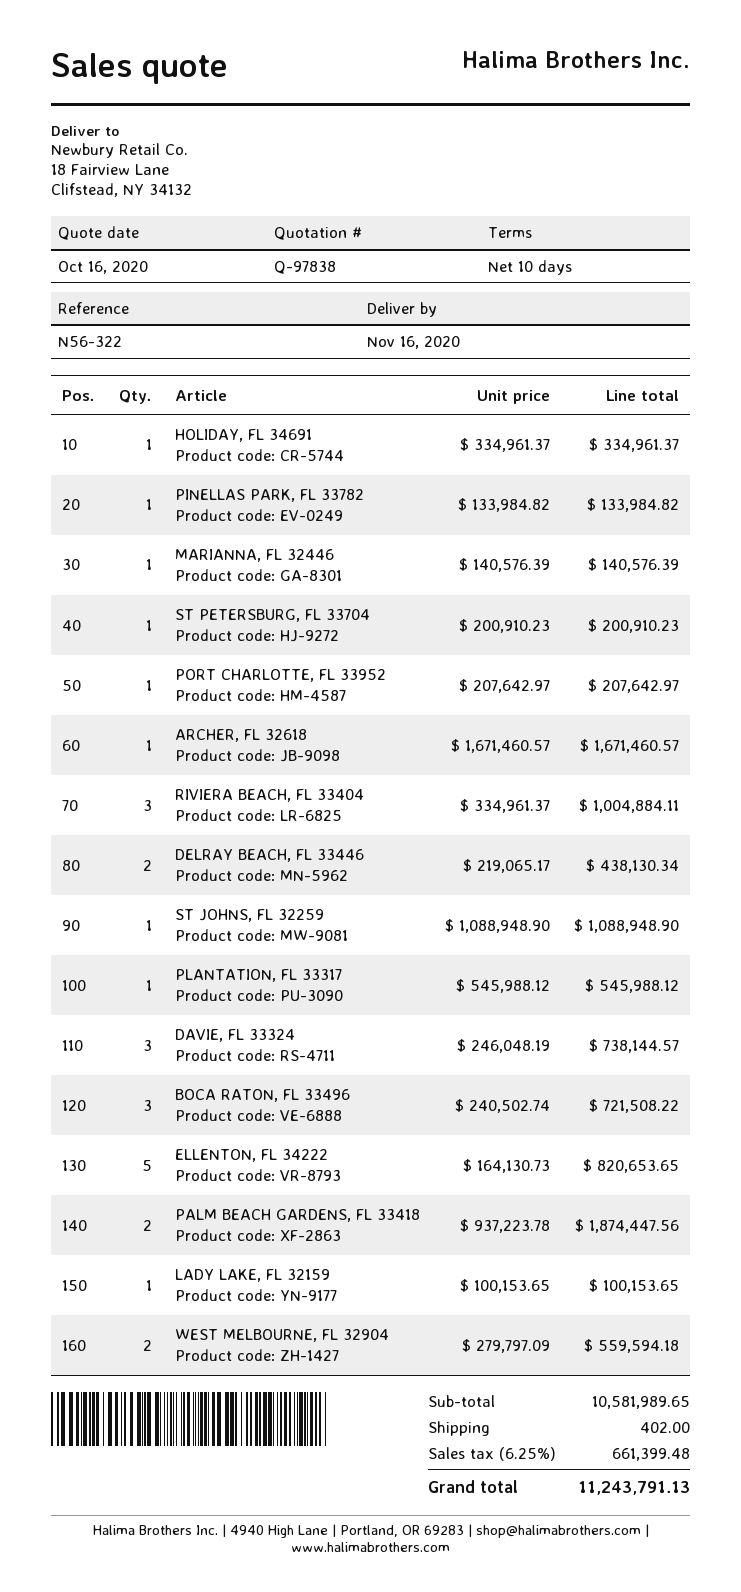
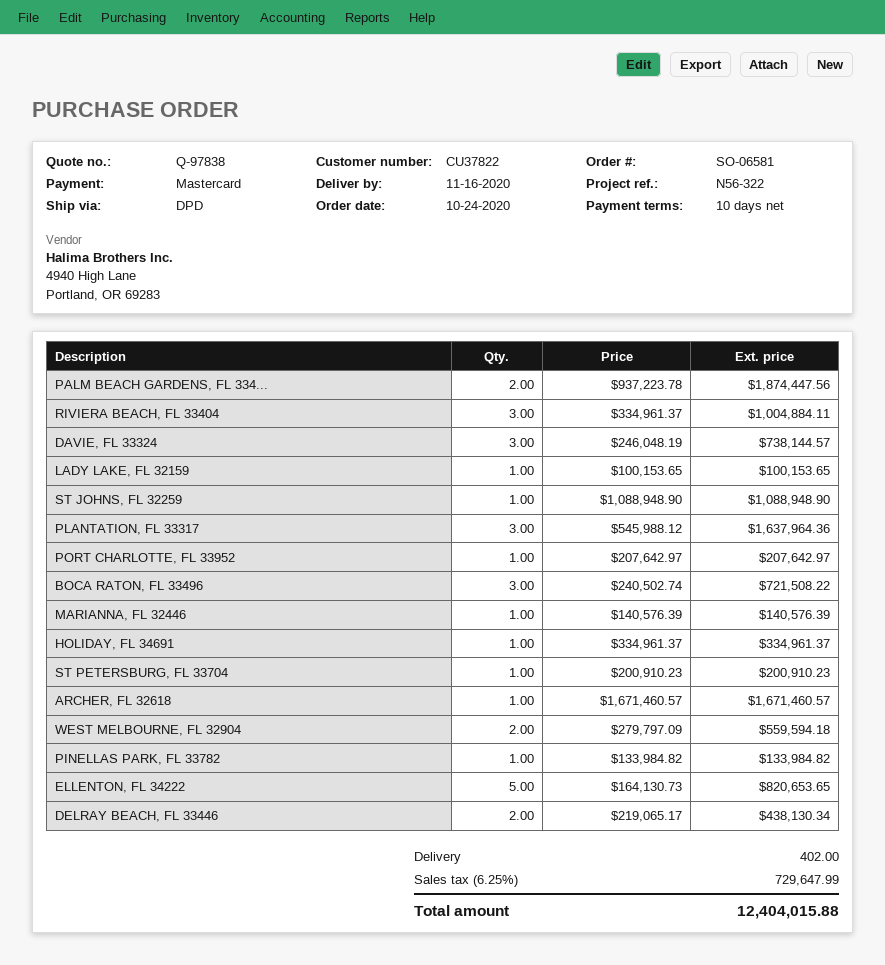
PLANTATION, FL 33317: 1 x 545988.12 = 545988.12 -> 3 x 545988.12 = 1637964.36
tax: 6.25% = 661399.48 -> 6.25% = 729647.99
total: 11243791.13 -> 12404015.88

